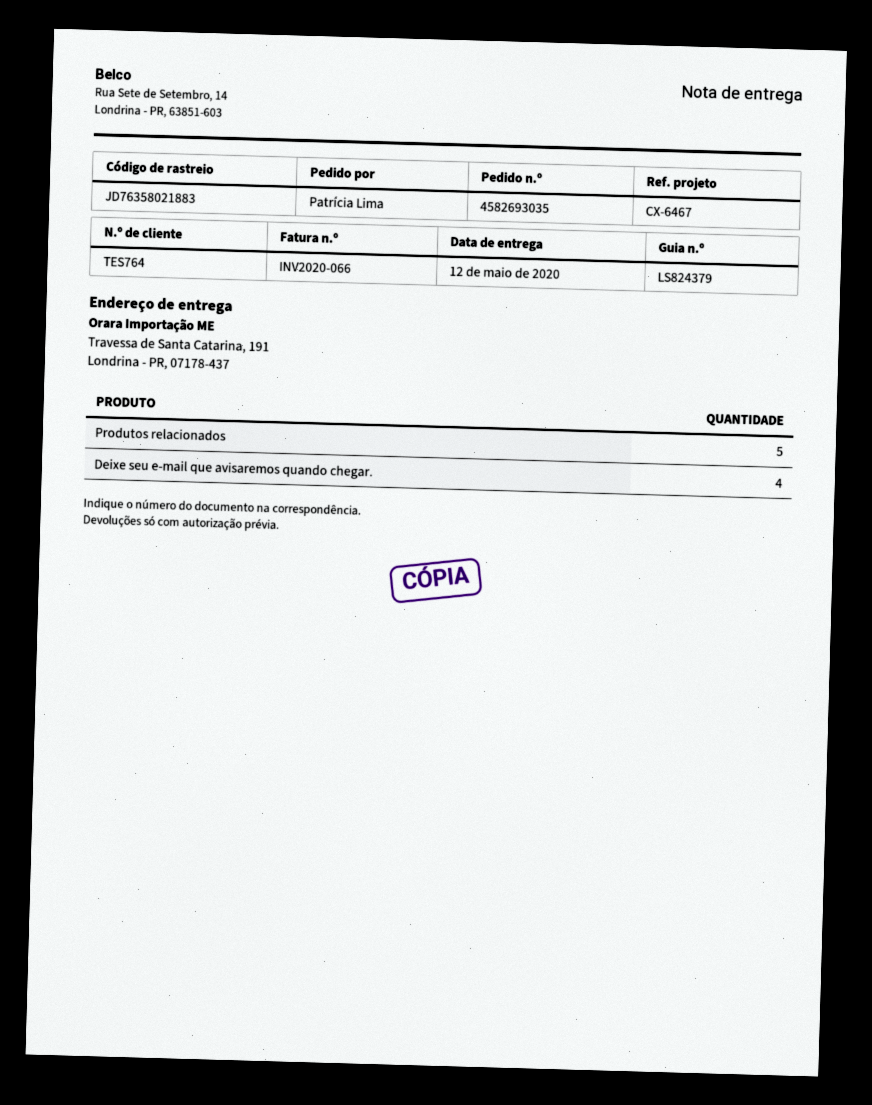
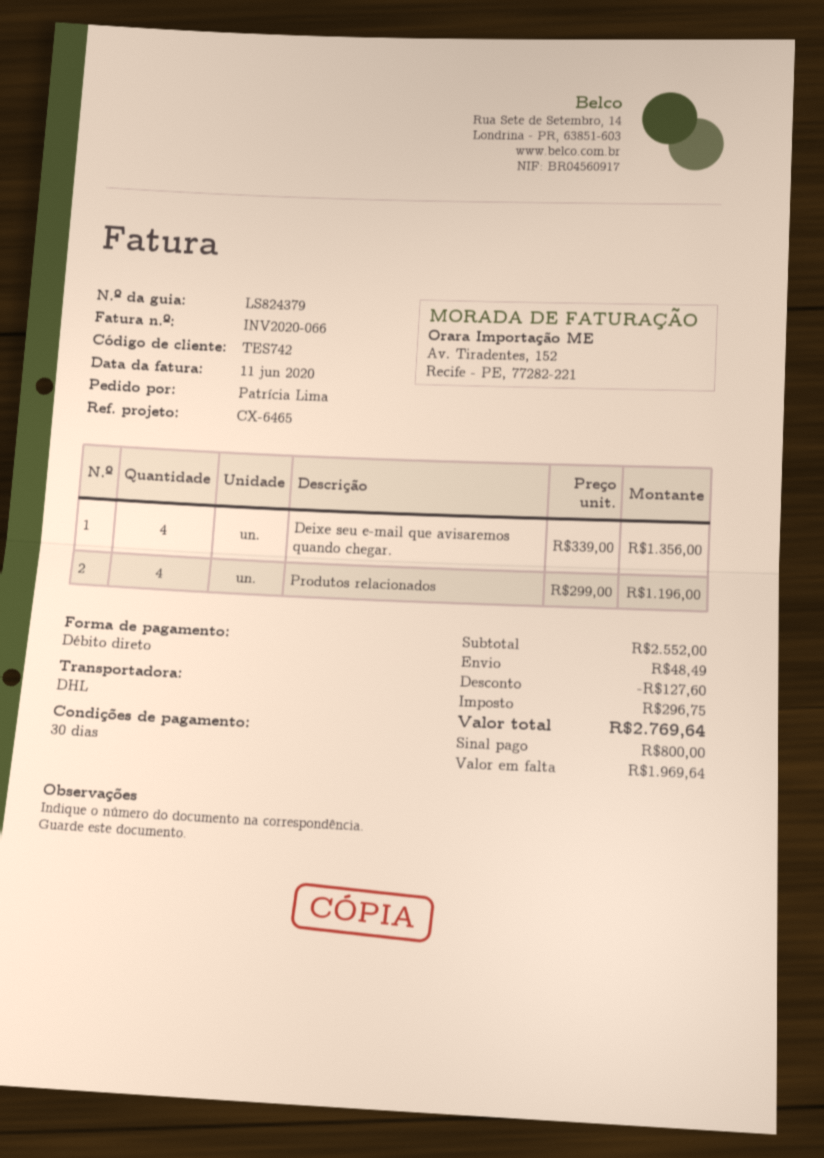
customer number: TES764 -> TES742
reference: CX-6467 -> CX-6465
Produtos relacionados: 5 -> 4

